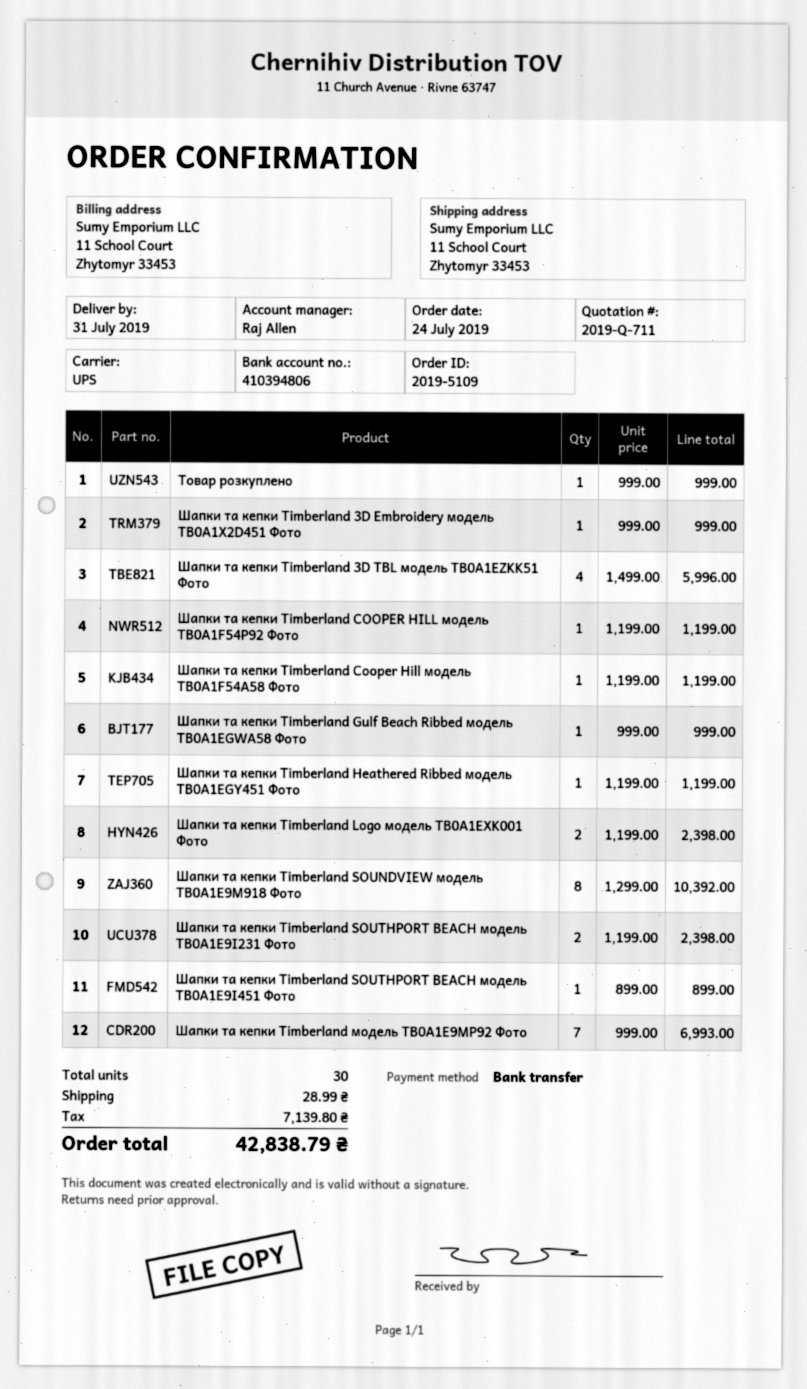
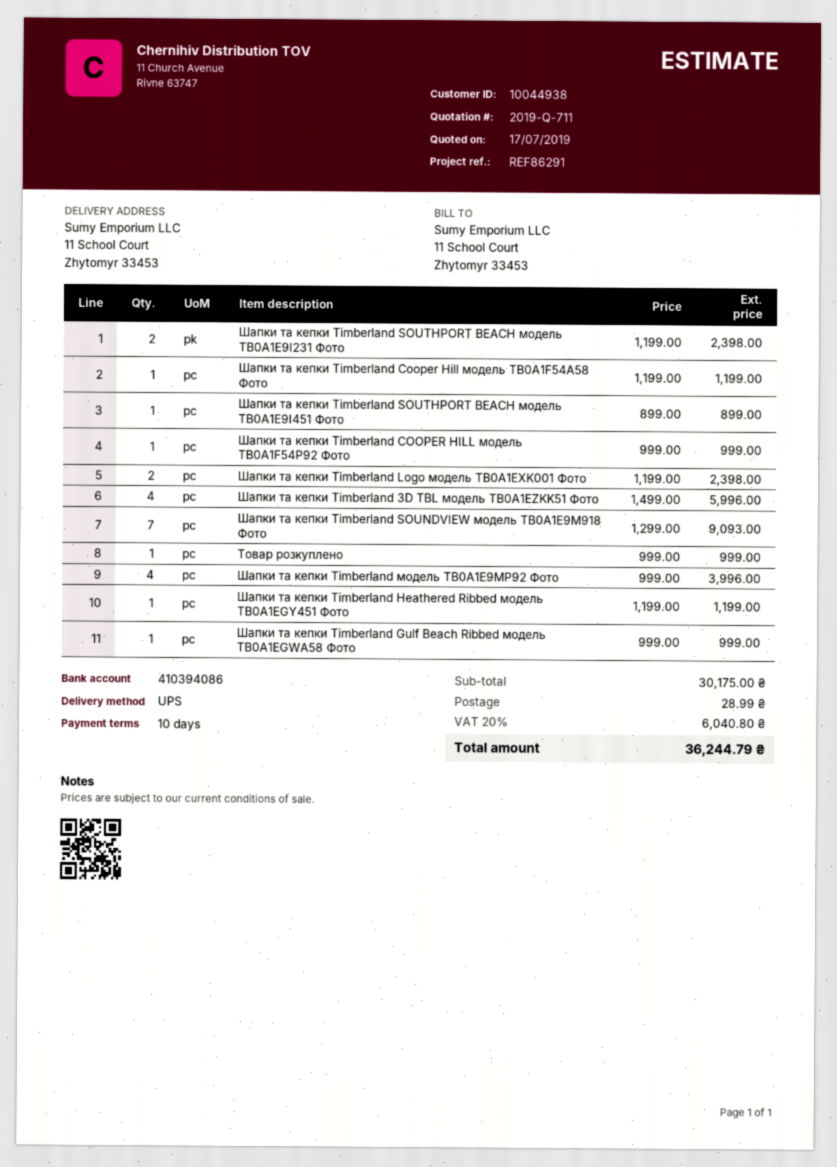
bank account: 410394806 -> 410394086
Шапки та кепки Timberland 3D Embroidery модель TB0A1X2D451 Фото: 1 x 999.00 = 999.00 -> none
Шапки та кепки Timberland COOPER HILL модель TB0A1F54P92 Фото: 1 x 1199.00 = 1199.00 -> 1 x 999.00 = 999.00
Шапки та кепки Timberland SOUNDVIEW модель TB0A1E9M918 Фото: 8 x 1299.00 = 10392.00 -> 7 x 1299.00 = 9093.00
Шапки та кепки Timberland модель TB0A1E9MP92 Фото: 7 x 999.00 = 6993.00 -> 4 x 999.00 = 3996.00
tax: 7139.80 -> 6040.80
total: 42838.79 -> 36244.79

